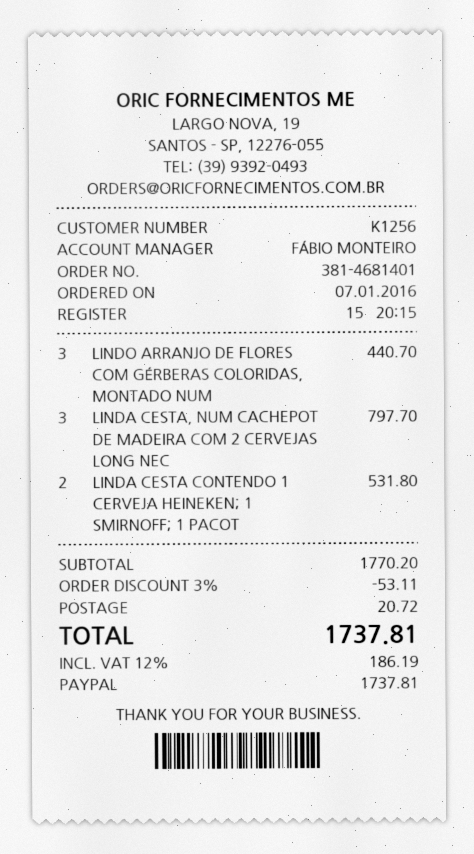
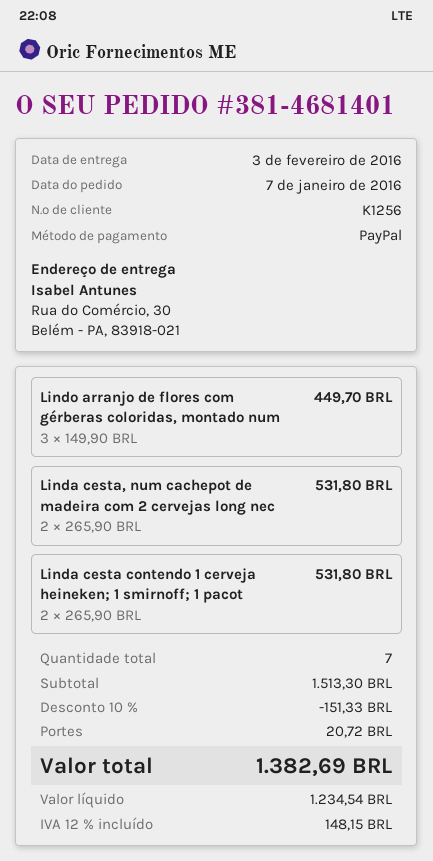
LINDO ARRANJO DE FLORES COM GÉRBERAS COLORIDAS, MONTADO NUM: 3 for 440.70 -> 3 for 449.70
LINDA CESTA, NUM CACHEPOT DE MADEIRA COM 2 CERVEJAS LONG NEC: 3 for 797.70 -> 2 for 531.80
subtotal: 1770.20 -> 1513.30
discount: 3% = 53.11 -> 10% = 151.33
tax: 12% = 186.19 -> 12% = 148.15
total: 1737.81 -> 1382.69

